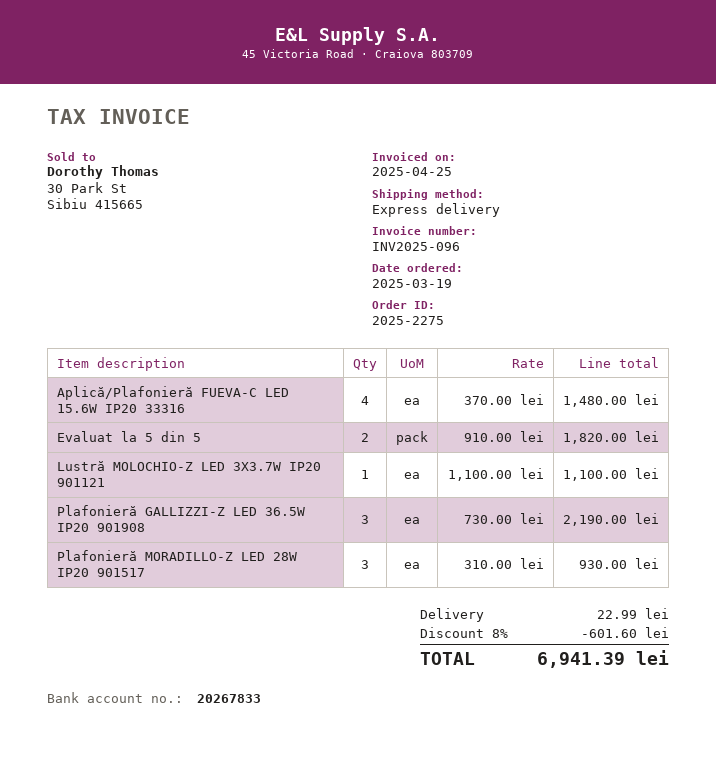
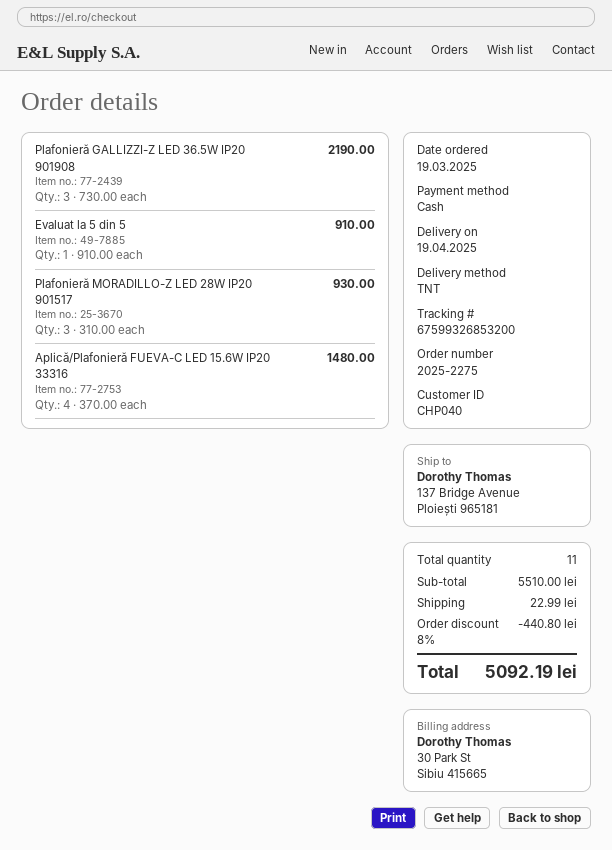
shipping method: express -> TNT
Evaluat la 5 din 5: 2 x 910.00 = 1820.00 -> 1 x 910.00 = 910.00
Lustră MOLOCHIO-Z LED 3X3.7W IP20 901121: 1 x 1100.00 = 1100.00 -> none
discount: 8% = 601.60 -> 8% = 440.80
total: 6941.39 -> 5092.19

